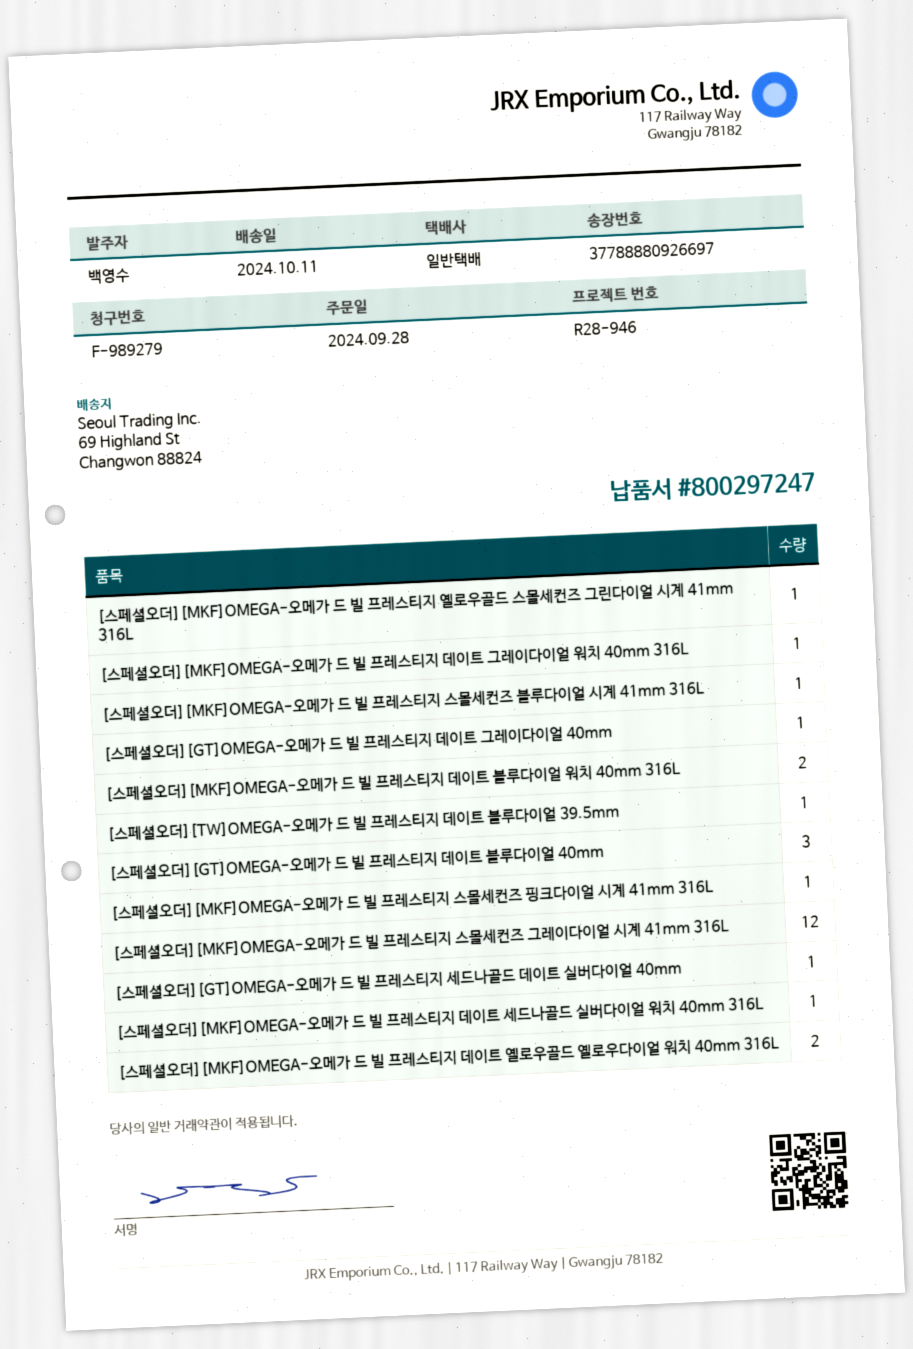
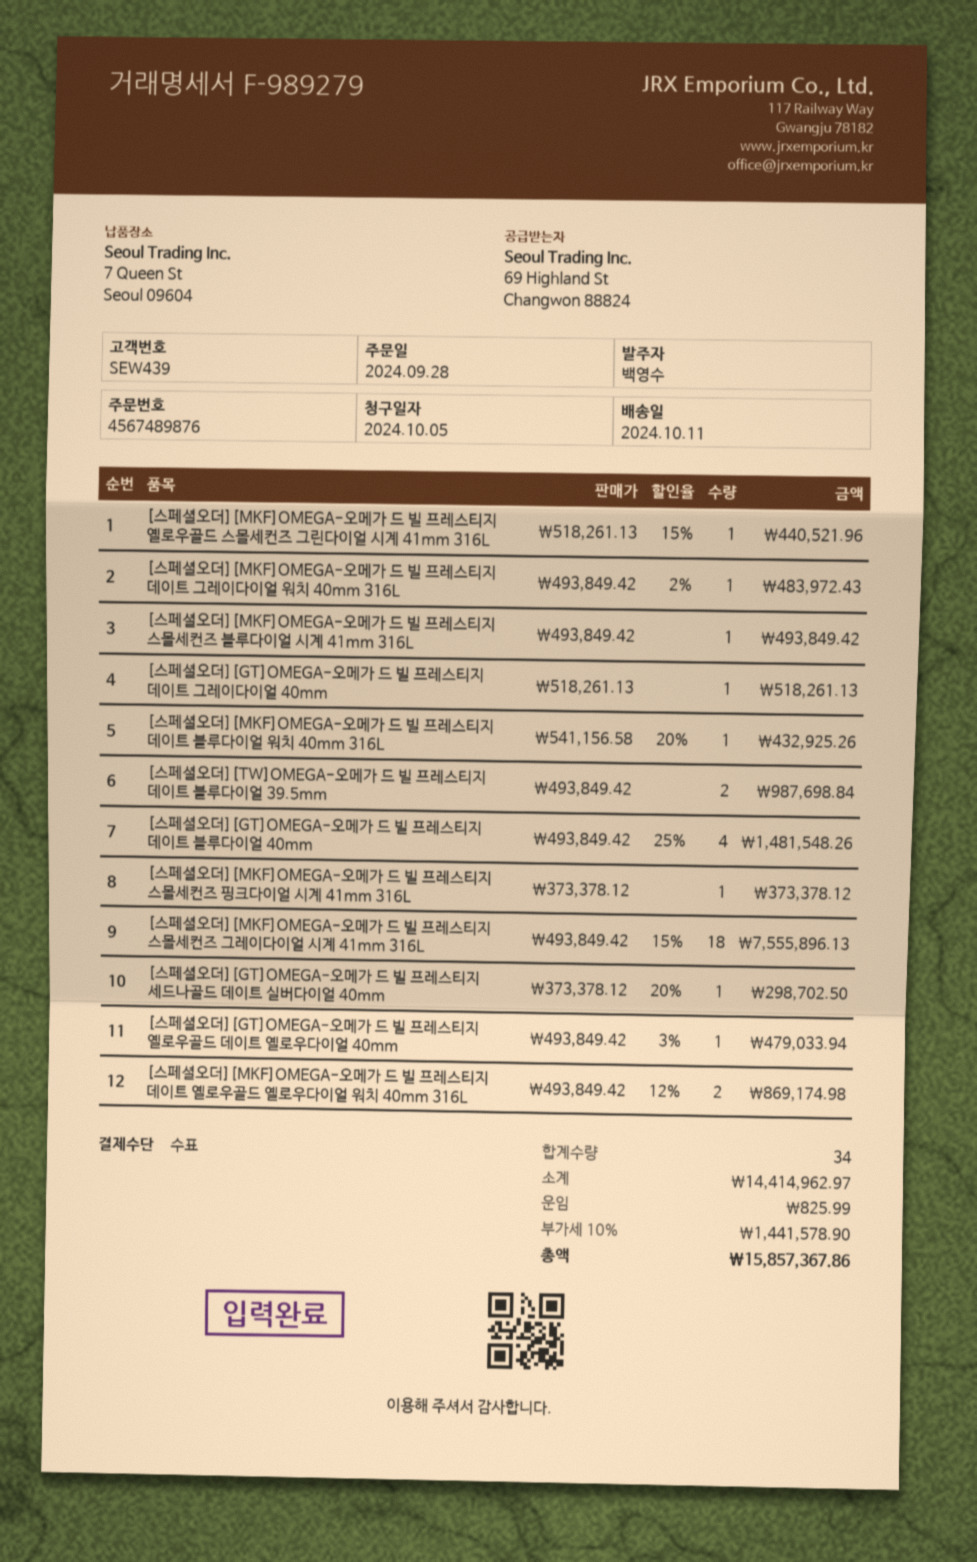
ship to: 69 Highland St, Changwon 88824 -> 7 Queen St, Seoul 09604
[스페셜오더][MKF]OMEGA-오메가 드 빌 프레스티지 데이트 블루다이얼 워치 40mm 316L: 2 -> 1
[스페셜오더][TW]OMEGA-오메가 드 빌 프레스티지 데이트 블루다이얼 39.5mm: 1 -> 2
[스페셜오더][GT]OMEGA-오메가 드 빌 프레스티지 데이트 블루다이얼 40mm: 3 -> 4
[스페셜오더][MKF]OMEGA-오메가 드 빌 프레스티지 스몰세컨즈 그레이다이얼 시계 41mm 316L: 12 -> 18
[스페셜오더][MKF]OMEGA-오메가 드 빌 프레스티지 데이트 세드나골드 실버다이얼 워치 40mm 316L: 1 -> none
[스페셜오더][GT]OMEGA-오메가 드 빌 프레스티지 옐로우골드 데이트 옐로우다이얼 40mm: none -> 1

